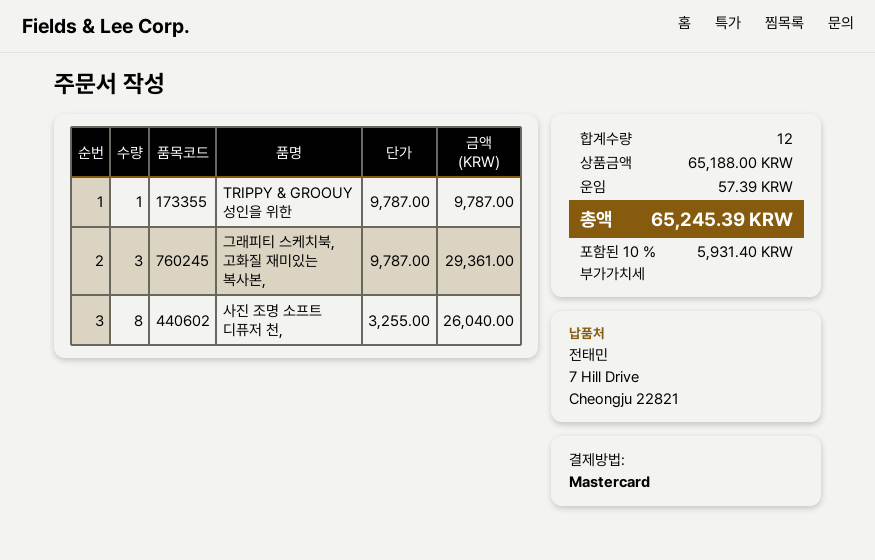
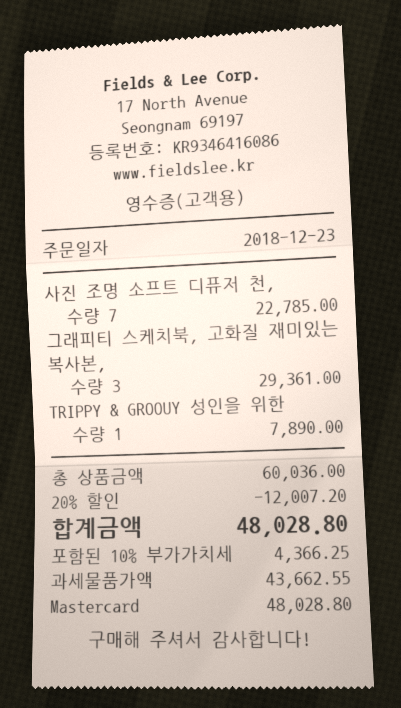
TRIPPY & GROOUY 성인을 위한: 1 for 9787.00 -> 1 for 7890.00
사진 조명 소프트 디퓨저 천,: 8 for 26040.00 -> 7 for 22785.00
subtotal: 65188.00 -> 60036.00
discount: none -> 20% = 12007.20
shipping: 57.39 -> none
tax: 10% = 5931.40 -> 10% = 4366.25
total: 65245.39 -> 48028.80

